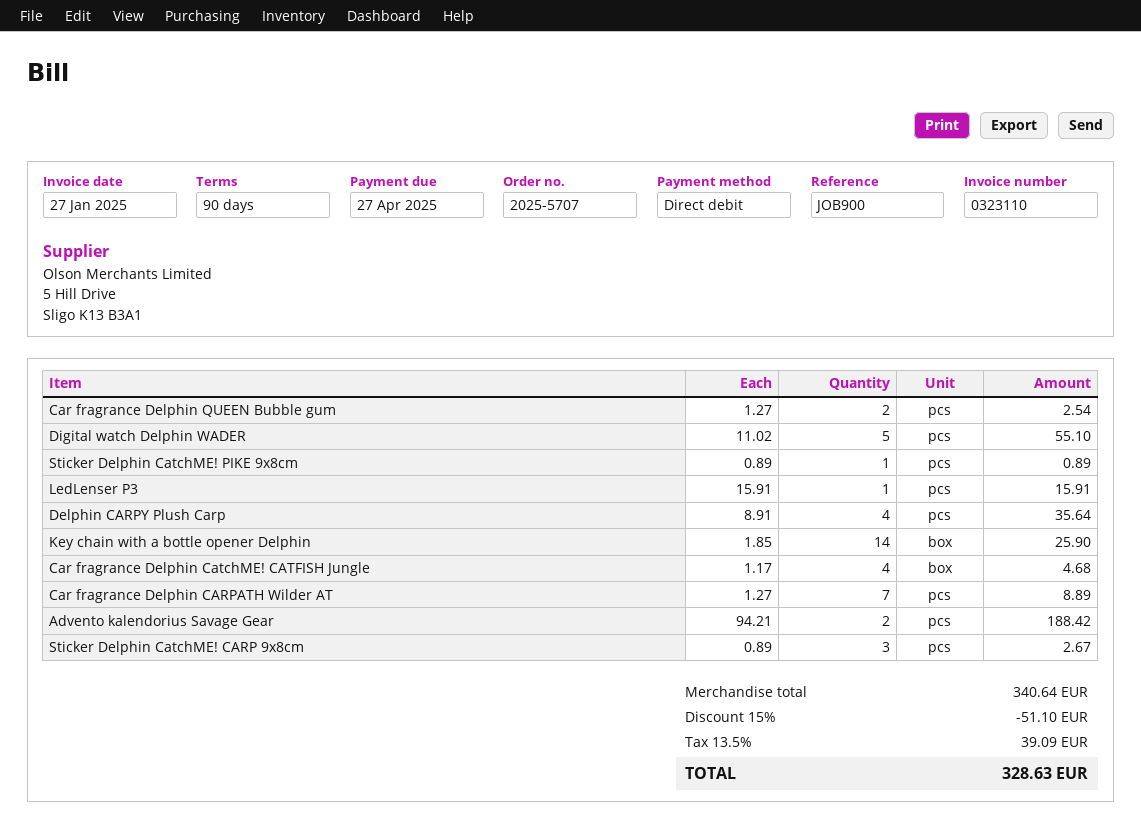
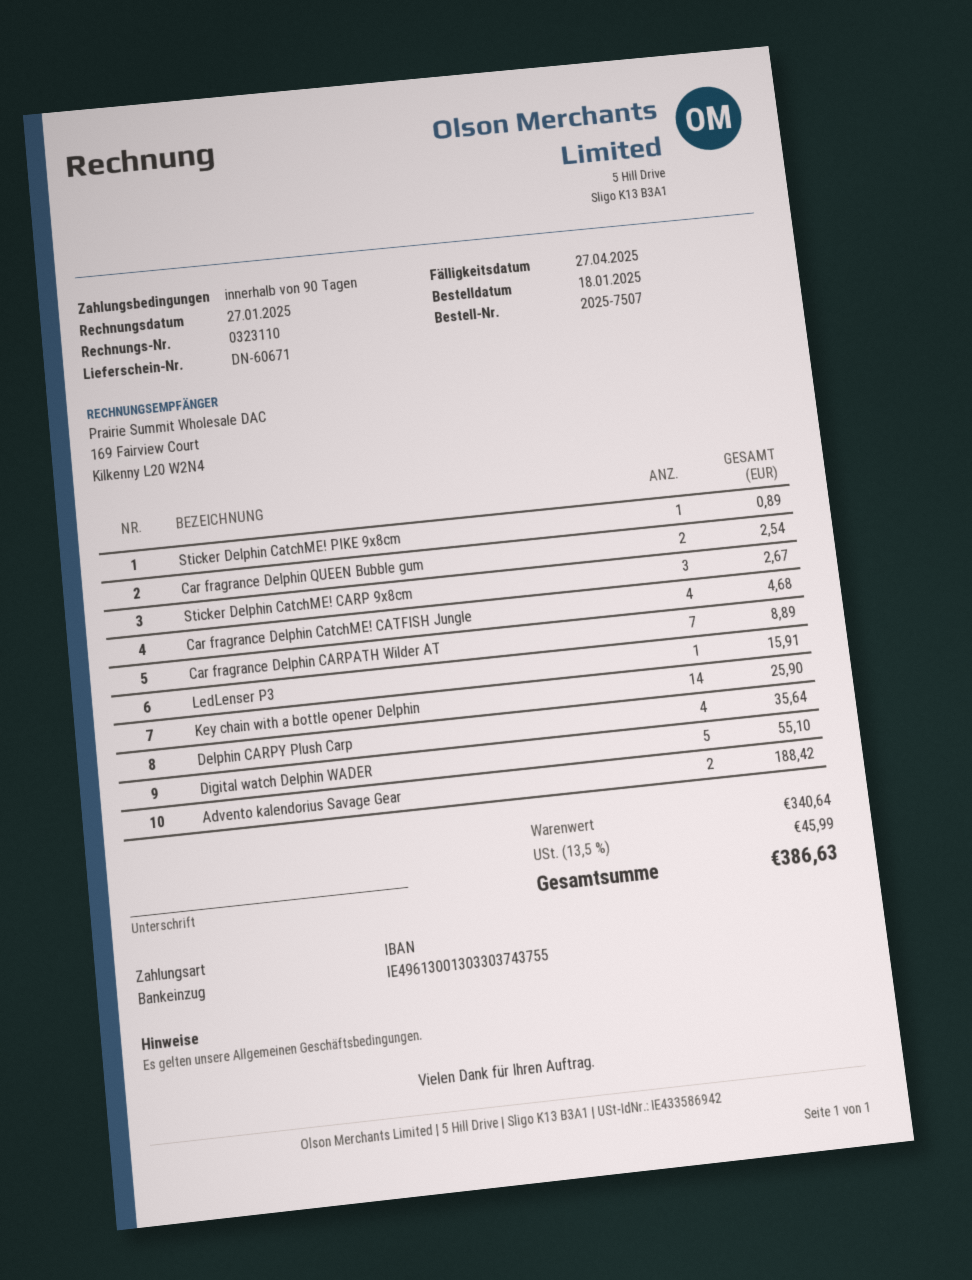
order number: 2025-5707 -> 2025-7507
discount: 15% = 51.10 -> none
tax: 13.5% = 39.09 -> 13.5% = 45.99
total: 328.63 -> 386.63

